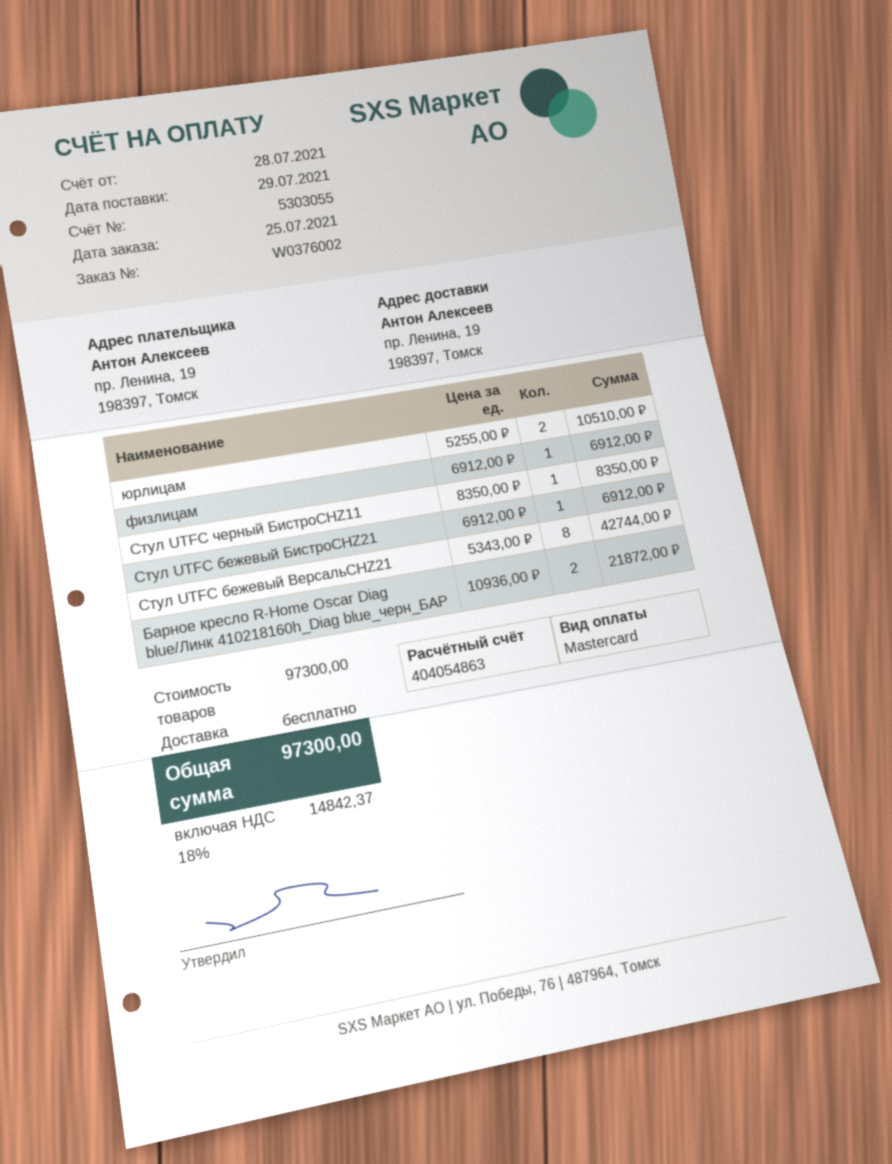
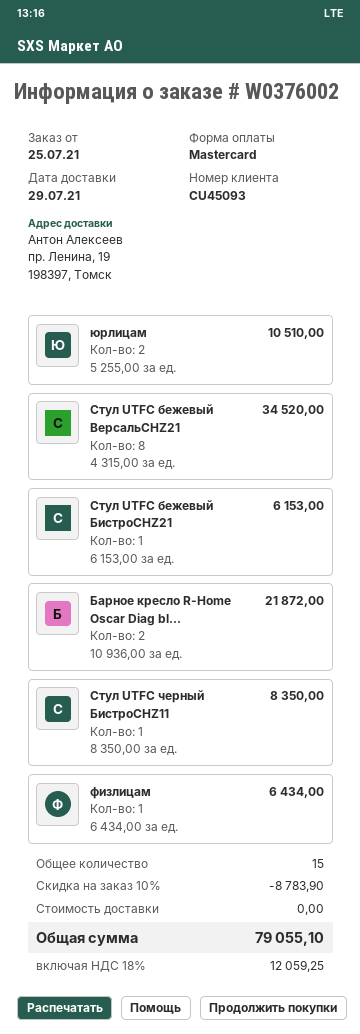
физлицам: 1 x 6912.00 = 6912.00 -> 1 x 6434.00 = 6434.00
Стул UTFC бежевый БистроCHZ21: 1 x 6912.00 = 6912.00 -> 1 x 6153.00 = 6153.00
Стул UTFC бежевый ВерсальСНZ21: 8 x 5343.00 = 42744.00 -> 8 x 4315.00 = 34520.00
discount: none -> 10% = 8783.90
tax: 18% = 14842.37 -> 18% = 12059.25
total: 97300.00 -> 79055.10

